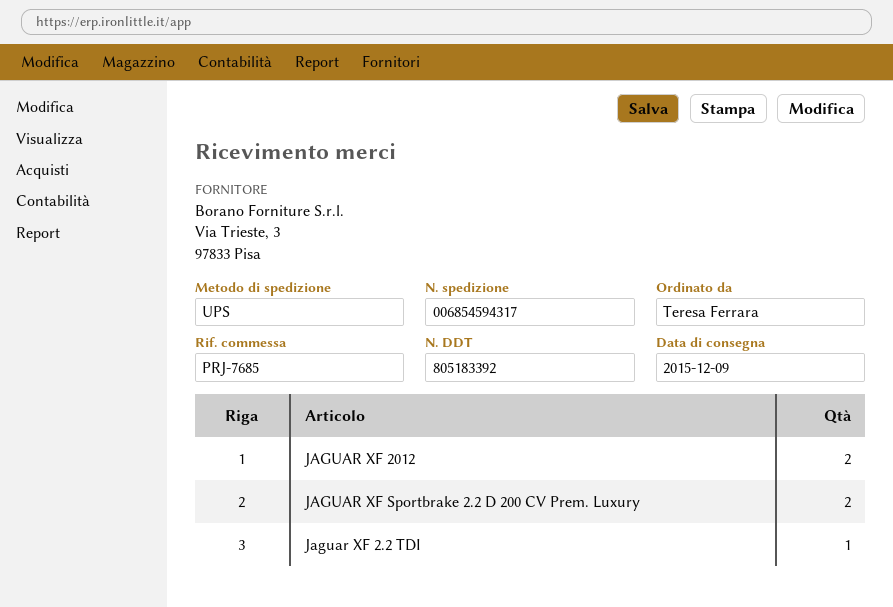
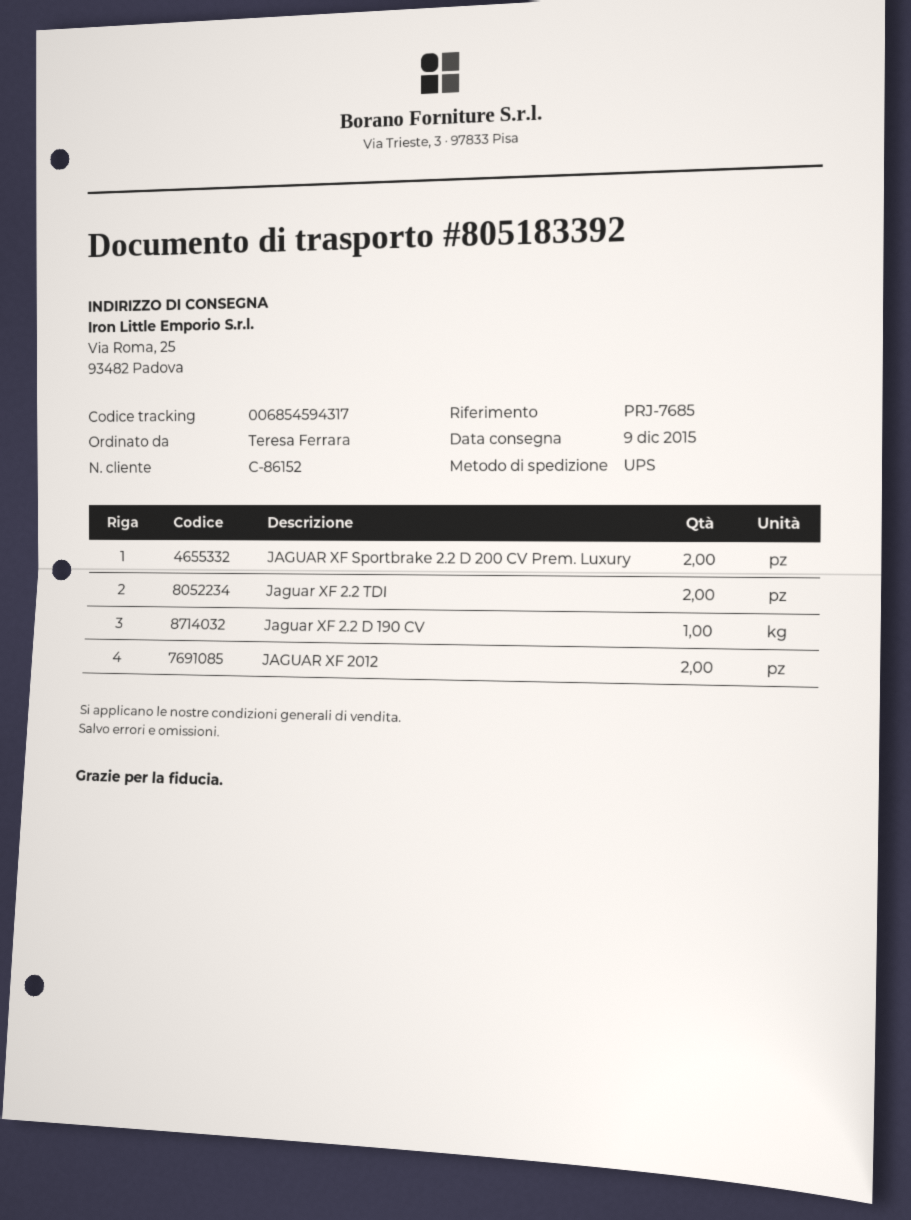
Jaguar XF 2.2 TDI: 1 -> 2
Jaguar XF 2.2 D 190 CV: none -> 1

